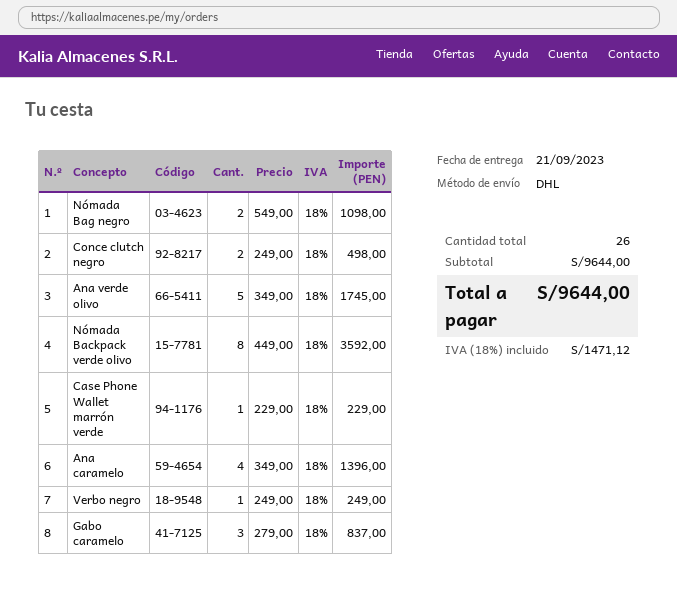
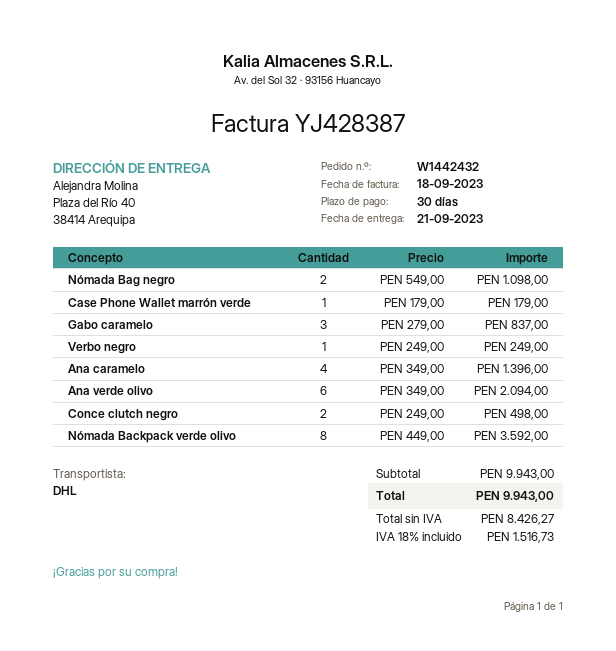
Ana verde olivo: 5 x 349.00 = 1745.00 -> 6 x 349.00 = 2094.00
Case Phone Wallet marrón verde: 1 x 229.00 = 229.00 -> 1 x 179.00 = 179.00
subtotal: 9644.00 -> 9943.00
tax: 18% = 1471.12 -> 18% = 1516.73
total: 9644.00 -> 9943.00

